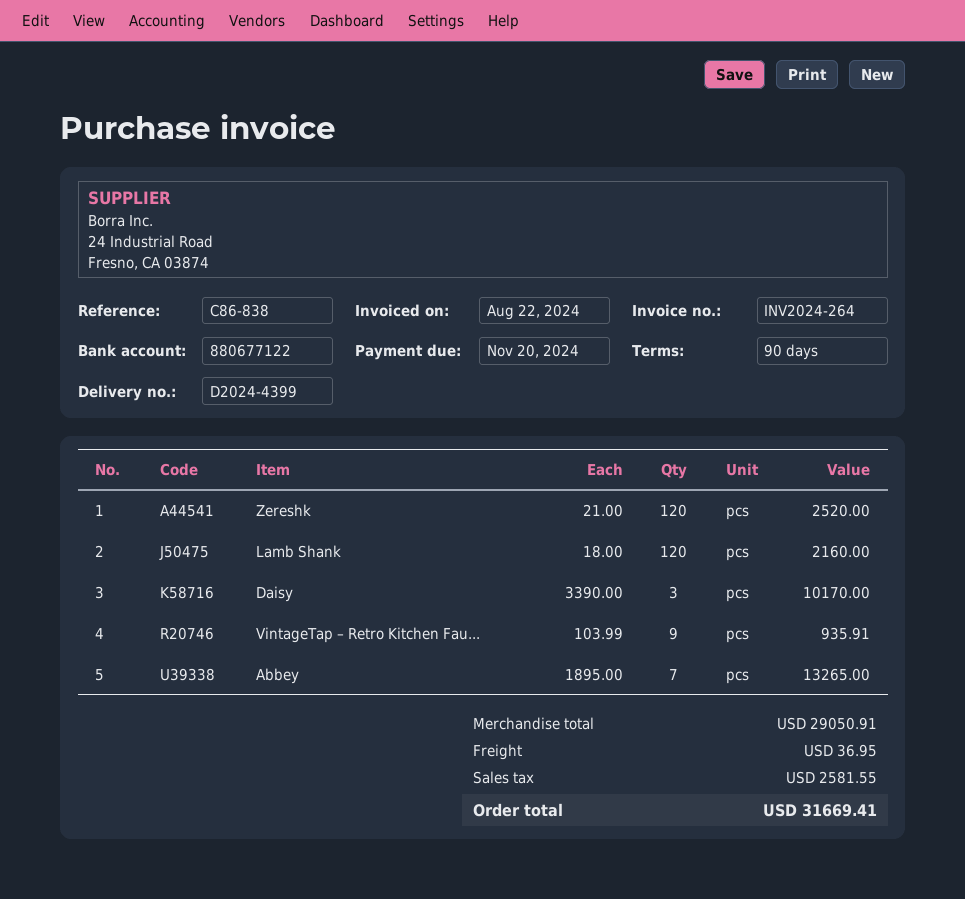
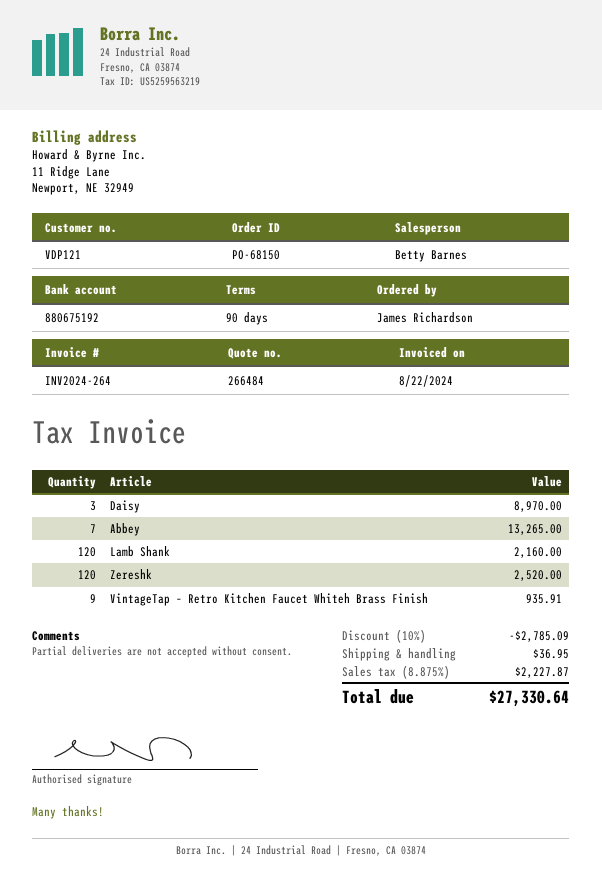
bank account: 880677122 -> 880675192
Daisy: 3 for 10170.00 -> 3 for 8970.00
discount: none -> 10% = 2785.09
tax: 2581.55 -> 2227.87
total: 31669.41 -> 27330.64

